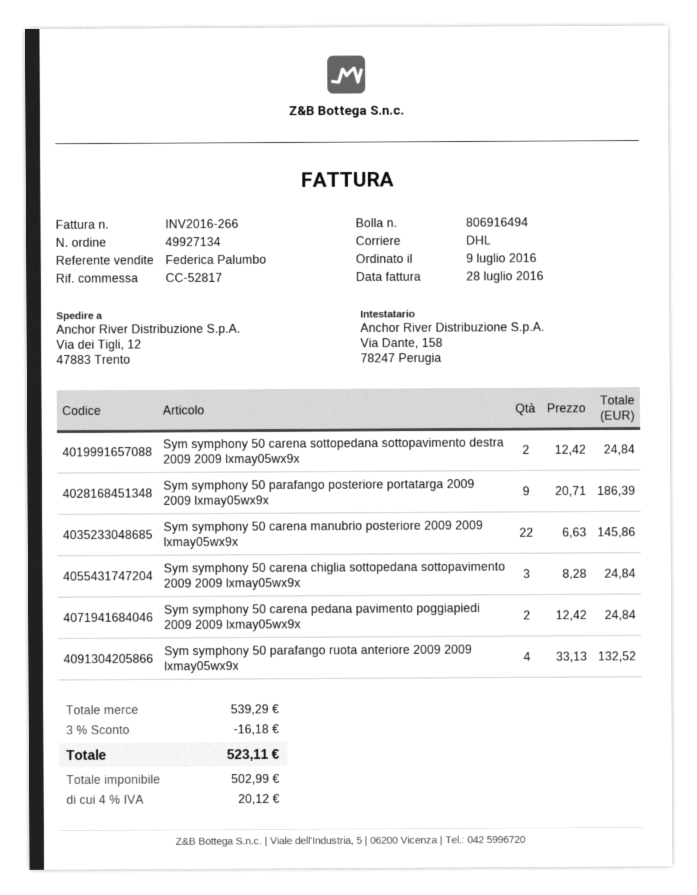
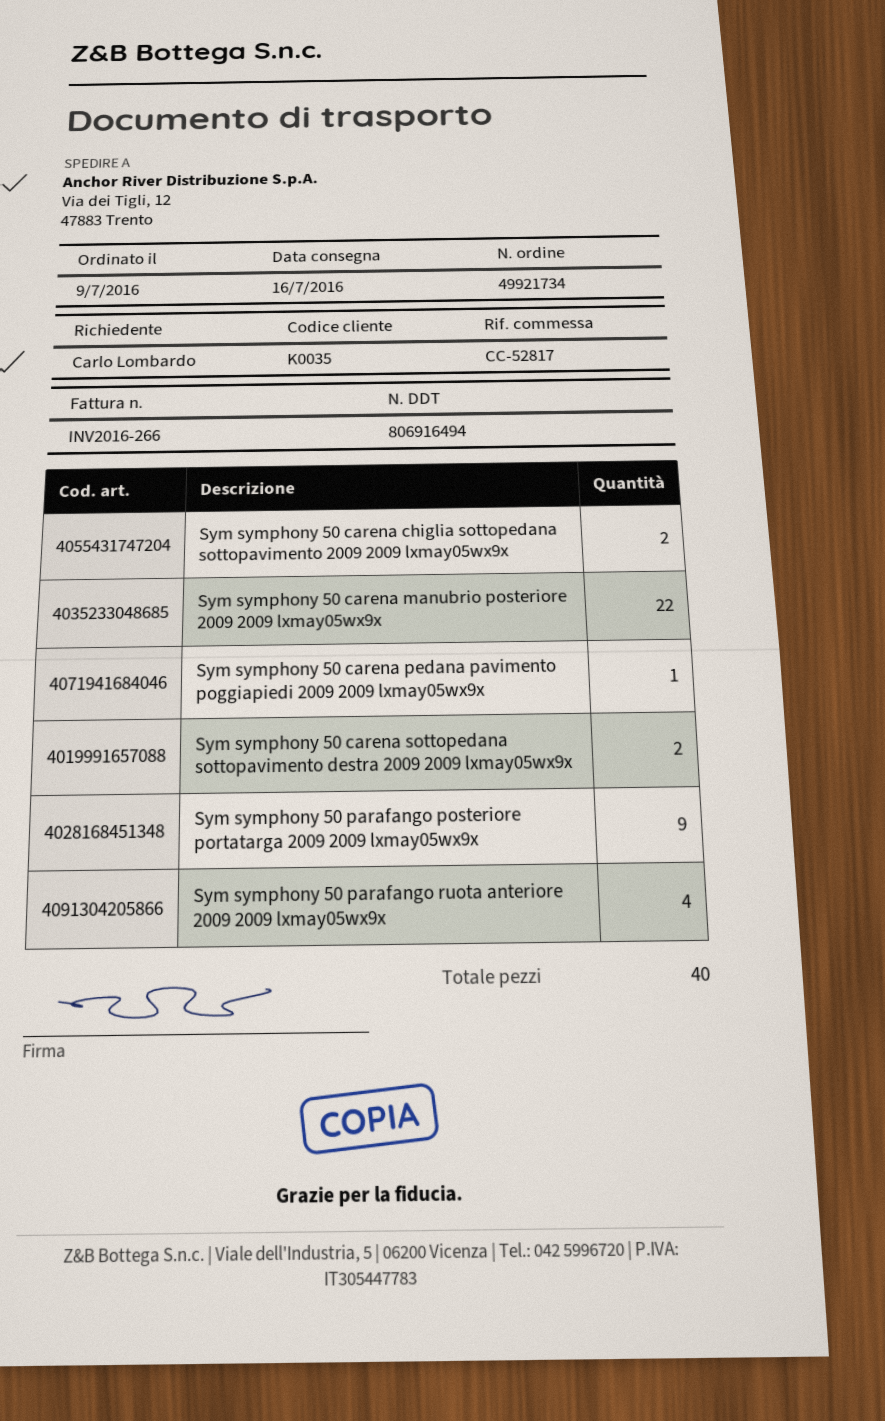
order number: 49927134 -> 49921734
Sym symphony 50 carena chiglia sottopedana sottopavimento 2009 2009 lxmay05wx9x: 3 -> 2
Sym symphony 50 carena pedana pavimento poggiapiedi 2009 2009 lxmay05wx9x: 2 -> 1

